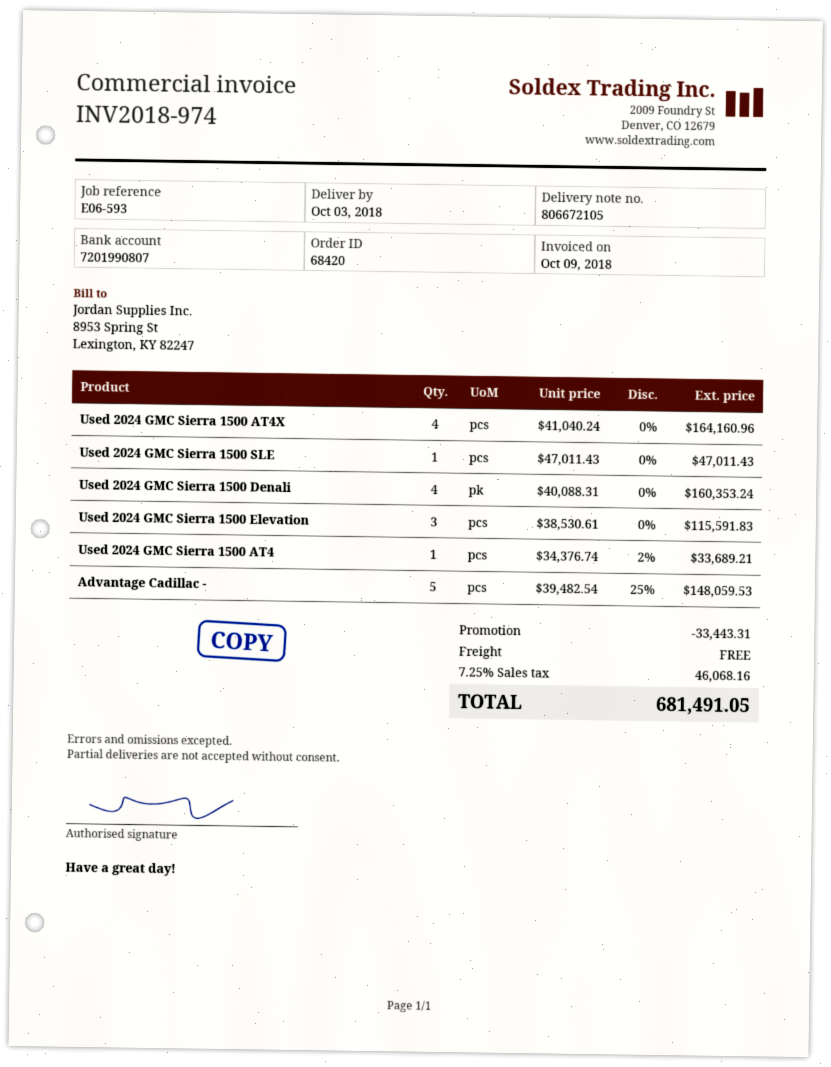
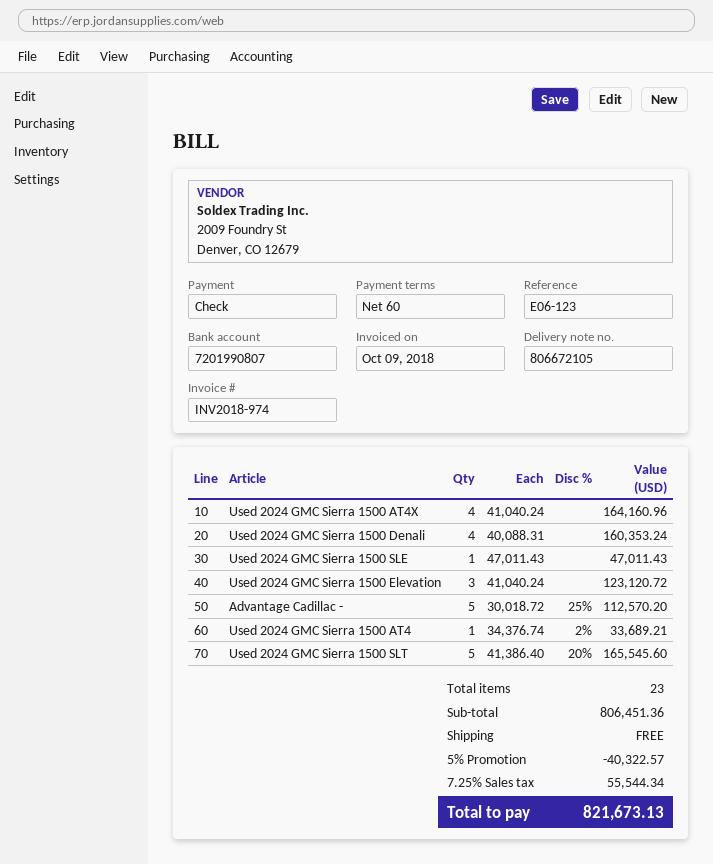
reference: E06-593 -> E06-123
Used 2024 GMC Sierra 1500 Elevation: 3 x 38530.61 = 115591.83 -> 3 x 41040.24 = 123120.72
Advantage Cadillac -: 5 x 39482.54 - 25% = 148059.53 -> 5 x 30018.72 - 25% = 112570.20
Used 2024 GMC Sierra 1500 SLT: none -> 5 x 41386.40 - 20% = 165545.60
discount: 33443.31 -> 40322.57
tax: 7.25% = 46068.16 -> 7.25% = 55544.34
total: 681491.05 -> 821673.13

